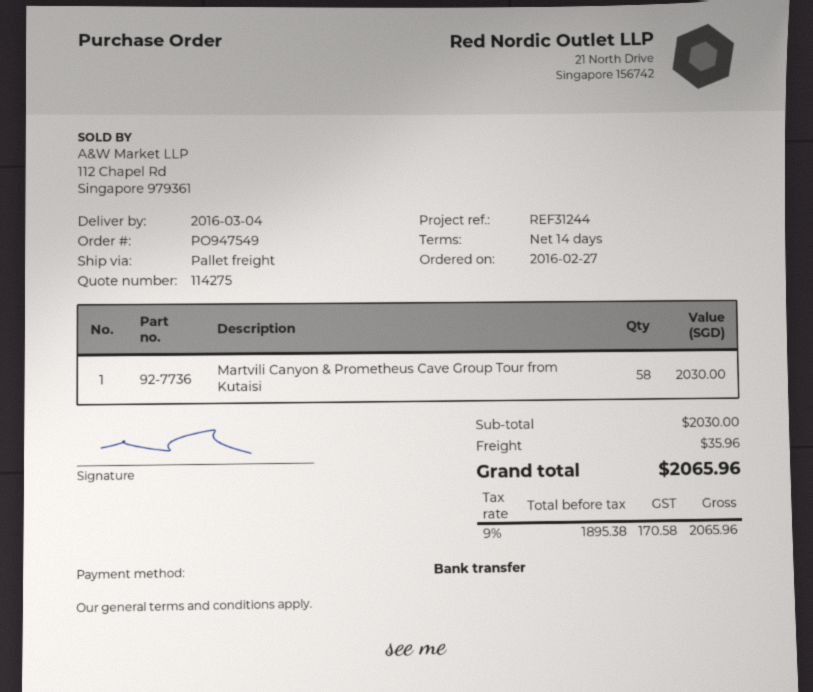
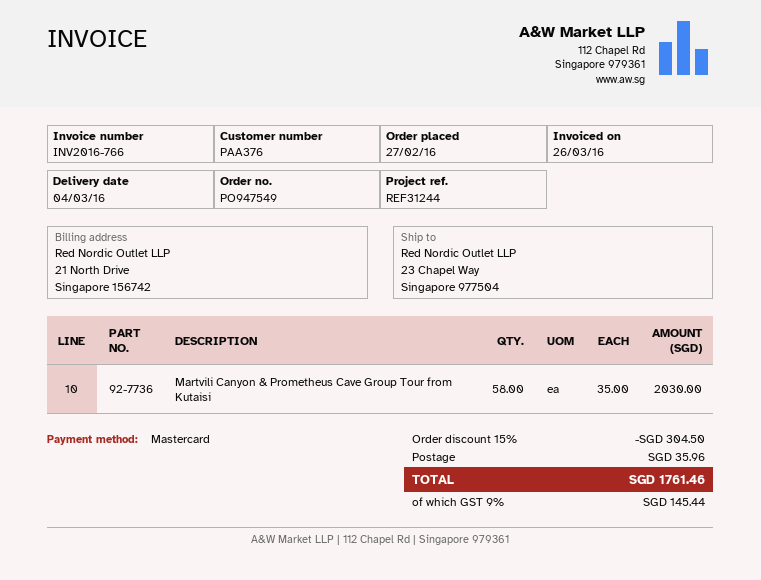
payment method: bank transfer -> Mastercard
discount: none -> 15% = 304.50
tax: 9% = 170.58 -> 9% = 145.44
total: 2065.96 -> 1761.46

